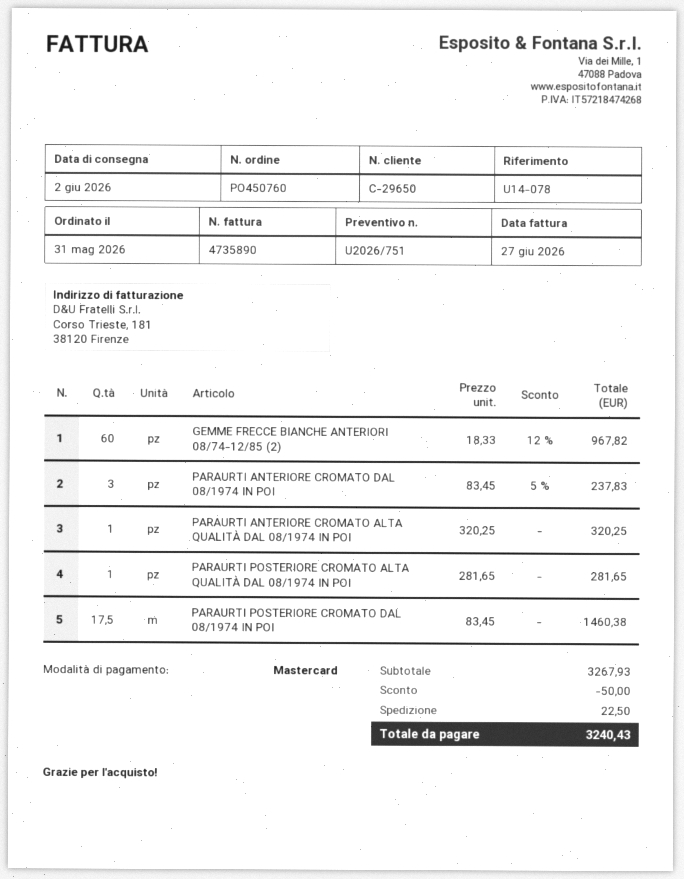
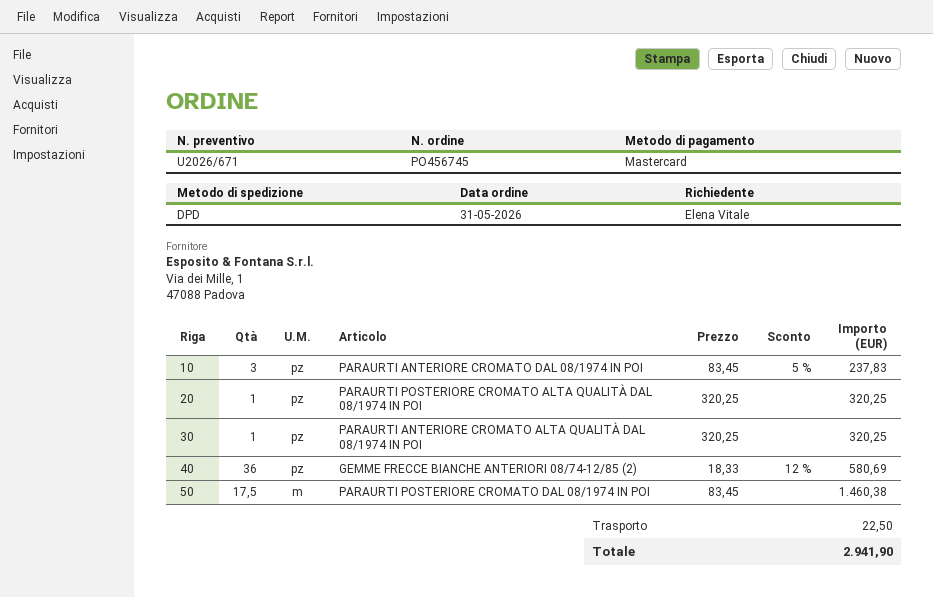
quote number: U2026/751 -> U2026/671
order number: PO450760 -> PO456745
GEMME FRECCE BIANCHE ANTERIORI 08/74-12/85 (2): 60 x 18.33 - 12% = 967.82 -> 36 x 18.33 - 12% = 580.69
PARAURTI POSTERIORE CROMATO ALTA QUALITÀ DAL 08/1974 IN POI: 1 x 281.65 = 281.65 -> 1 x 320.25 = 320.25
discount: 50.00 -> none
total: 3240.43 -> 2941.90

